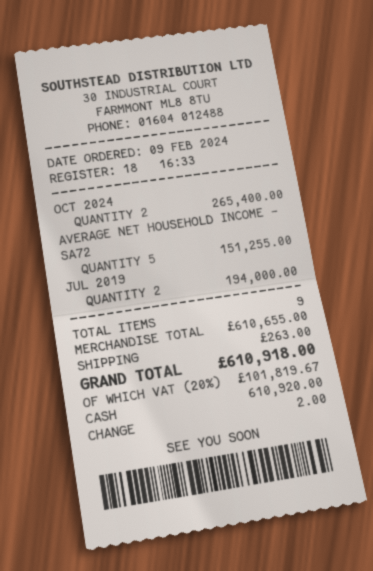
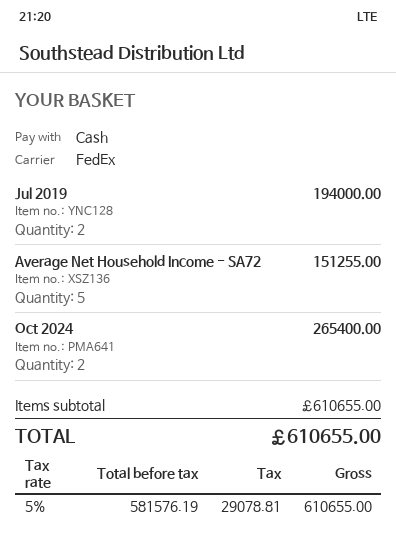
shipping: 263.00 -> none
tax: 20% = 101819.67 -> 5% = 29078.81
total: 610918.00 -> 610655.00

